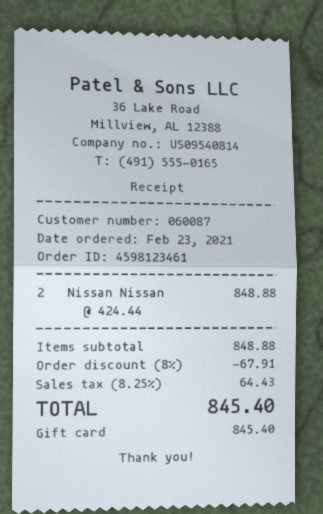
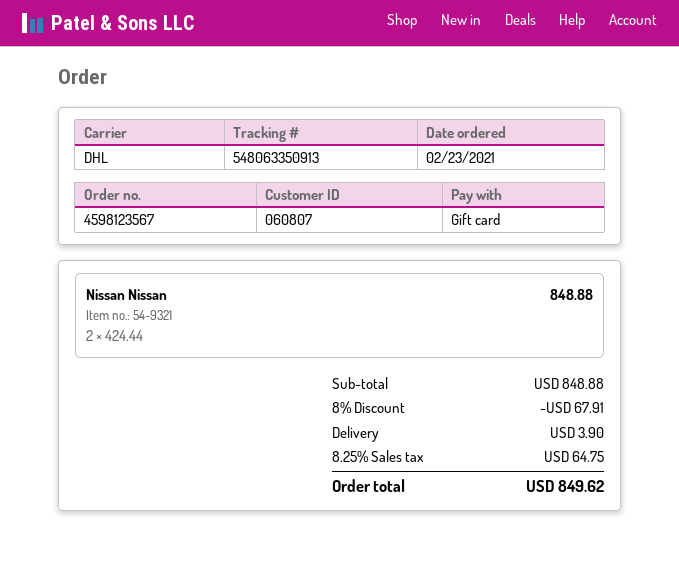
order number: 4598123461 -> 4598123567
customer number: 060087 -> 060807
shipping: none -> 3.90
tax: 8.25% = 64.43 -> 8.25% = 64.75
total: 845.40 -> 849.62

